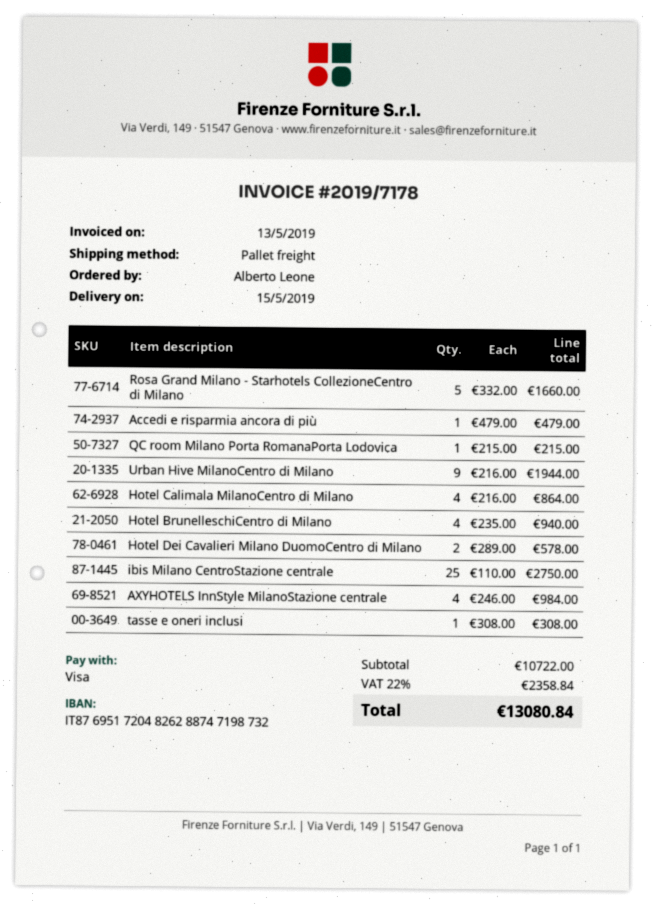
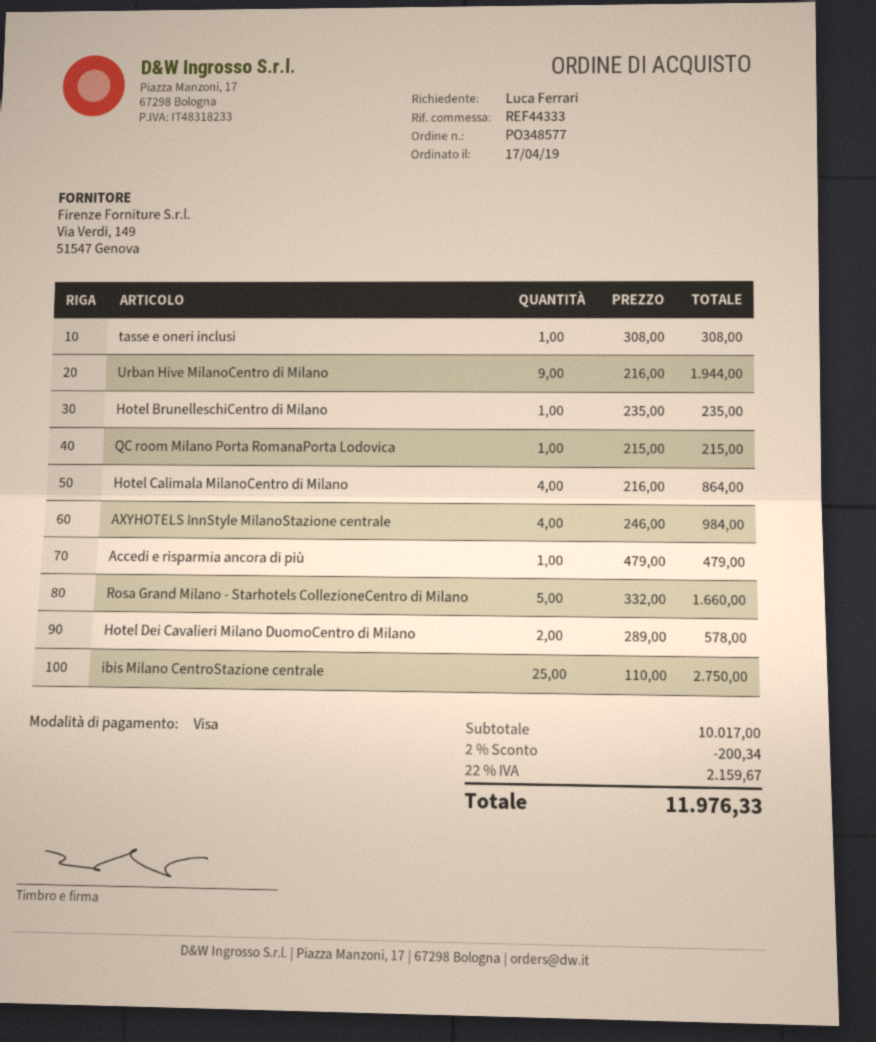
ordered by: Alberto Leone -> Luca Ferrari
Hotel BrunelleschiCentro di Milano: 4 x 235.00 = 940.00 -> 1 x 235.00 = 235.00
subtotal: 10722.00 -> 10017.00
discount: none -> 2% = 200.34
tax: 22% = 2358.84 -> 22% = 2159.67
total: 13080.84 -> 11976.33

